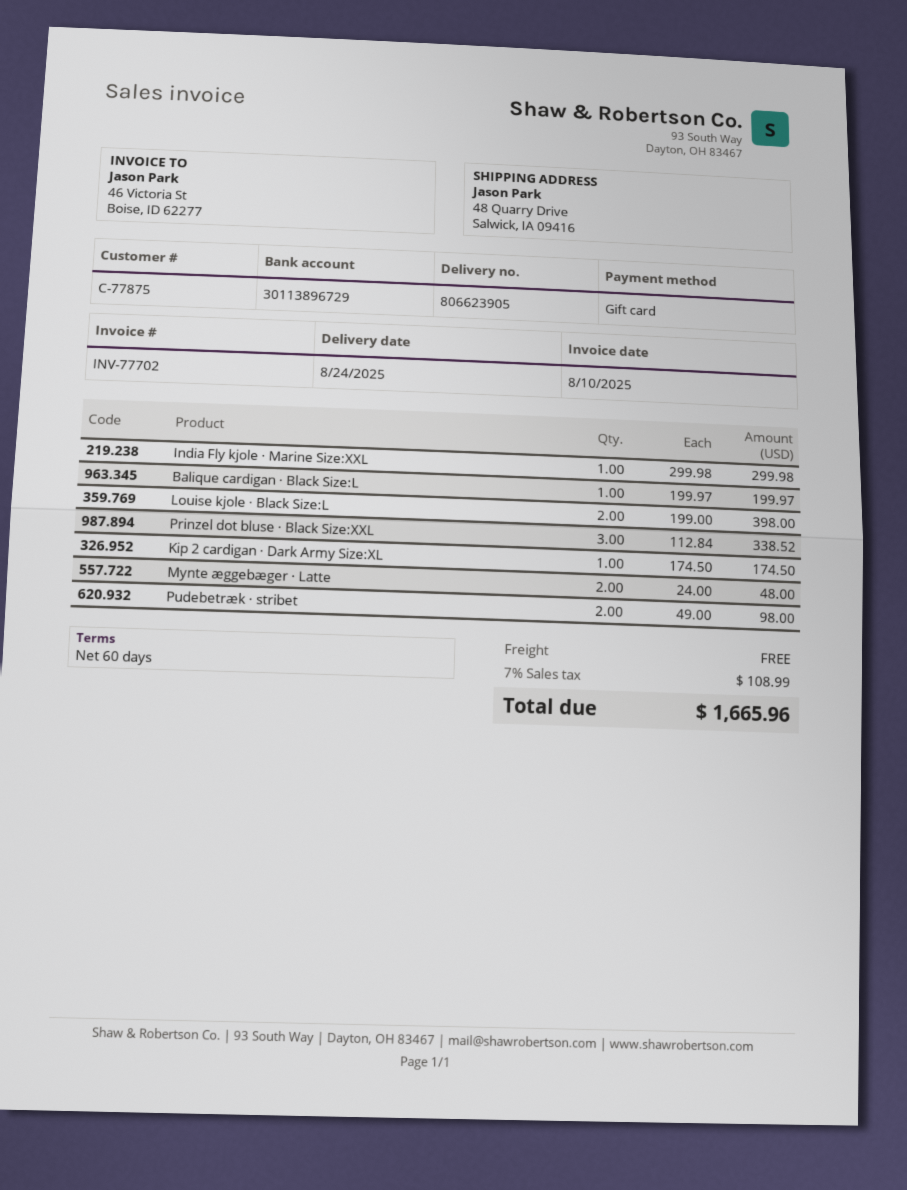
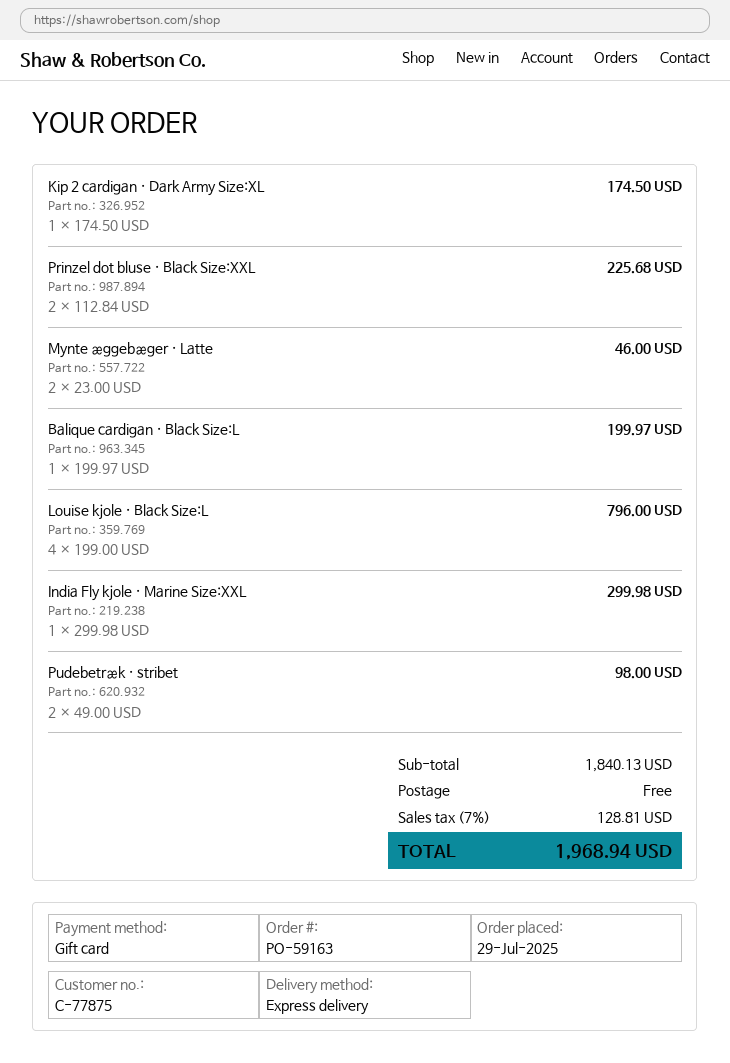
Louise kjole · Black Size:L: 2 x 199.00 = 398.00 -> 4 x 199.00 = 796.00
Prinzel dot bluse · Black Size:XXL: 3 x 112.84 = 338.52 -> 2 x 112.84 = 225.68
Mynte æggebæger · Latte: 2 x 24.00 = 48.00 -> 2 x 23.00 = 46.00
tax: 7% = 108.99 -> 7% = 128.81
total: 1665.96 -> 1968.94

